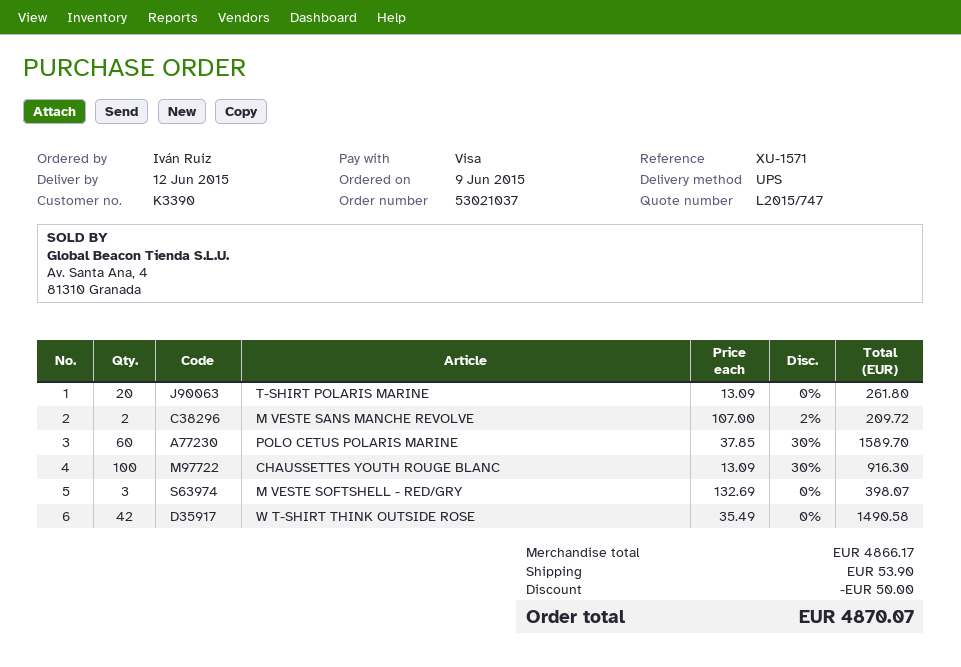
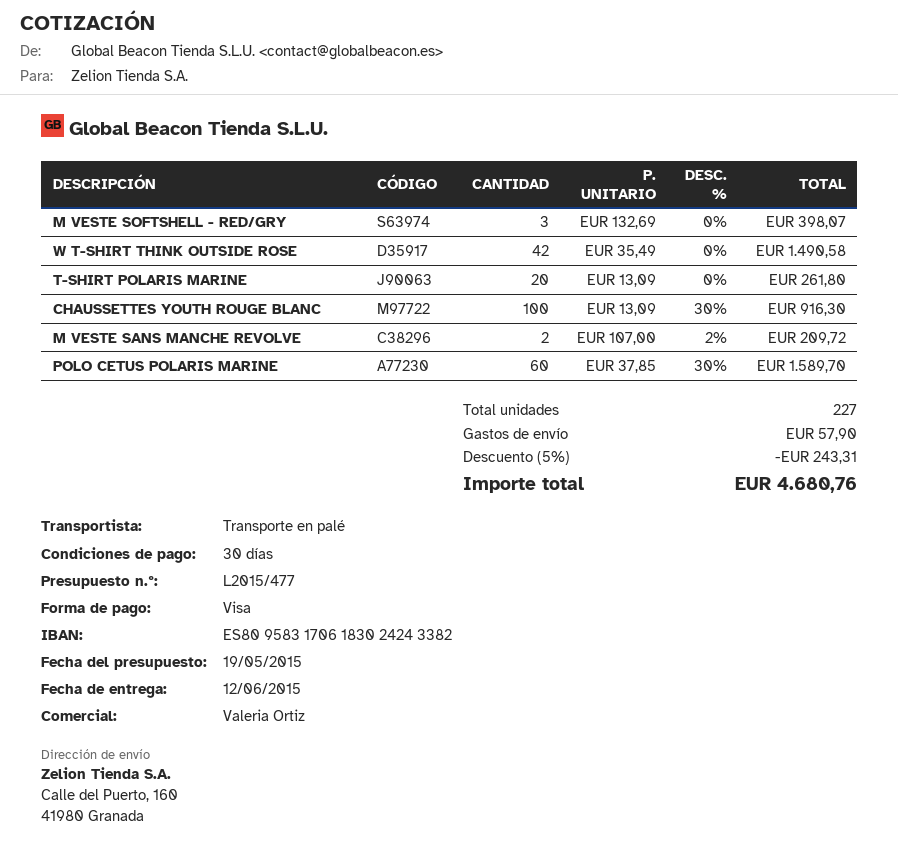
quote number: L2015/747 -> L2015/477
shipping method: UPS -> pallet freight
discount: 50.00 -> 243.31
shipping: 53.90 -> 57.90
total: 4870.07 -> 4680.76

